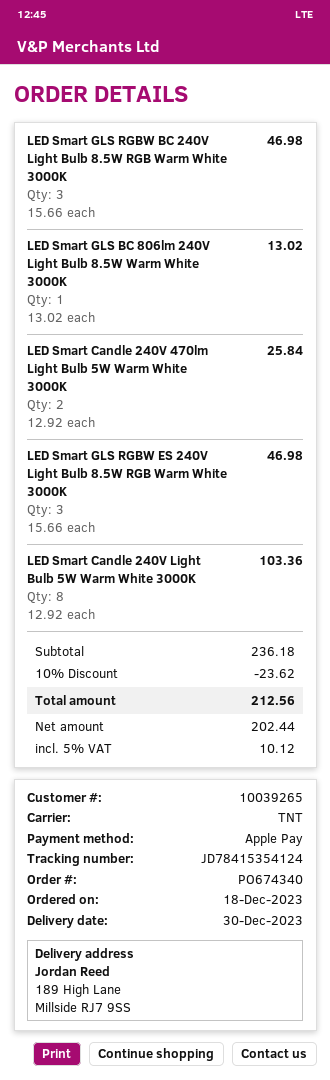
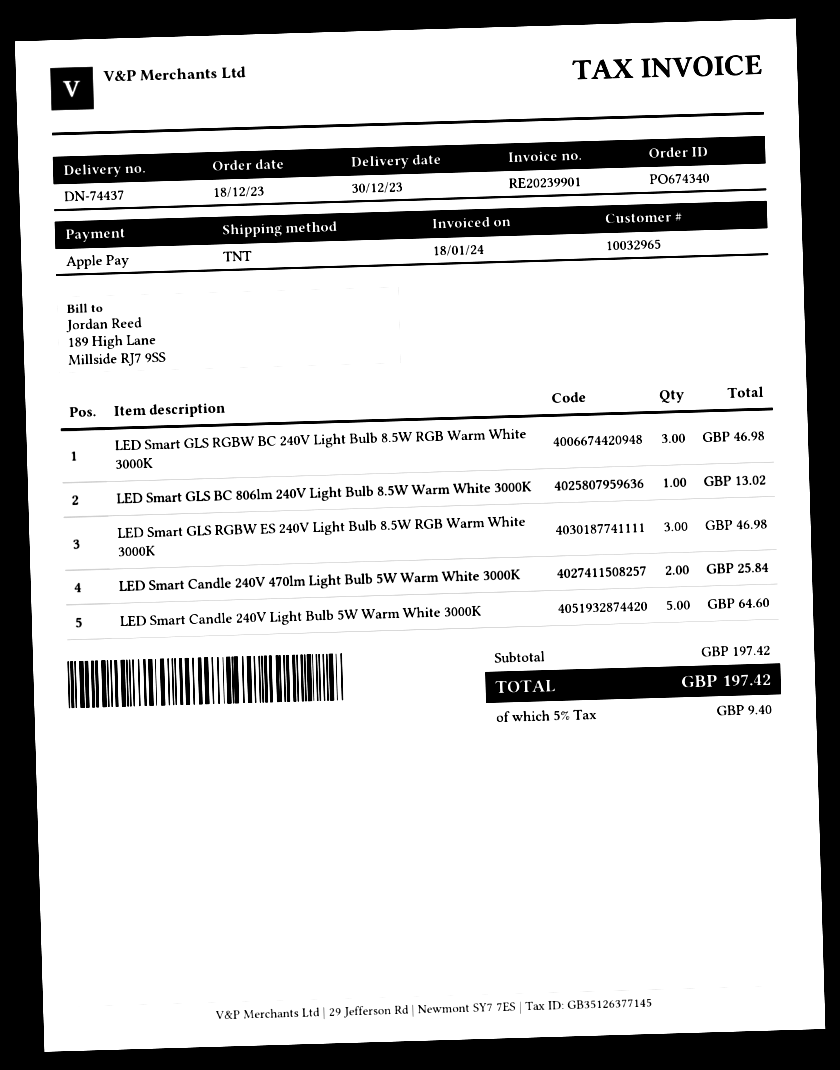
customer number: 10039265 -> 10032965
LED Smart Candle 240V Light Bulb 5W Warm White 3000K: 8 for 103.36 -> 5 for 64.60
subtotal: 236.18 -> 197.42
discount: 10% = 23.62 -> none
tax: 5% = 10.12 -> 5% = 9.40
total: 212.56 -> 197.42

